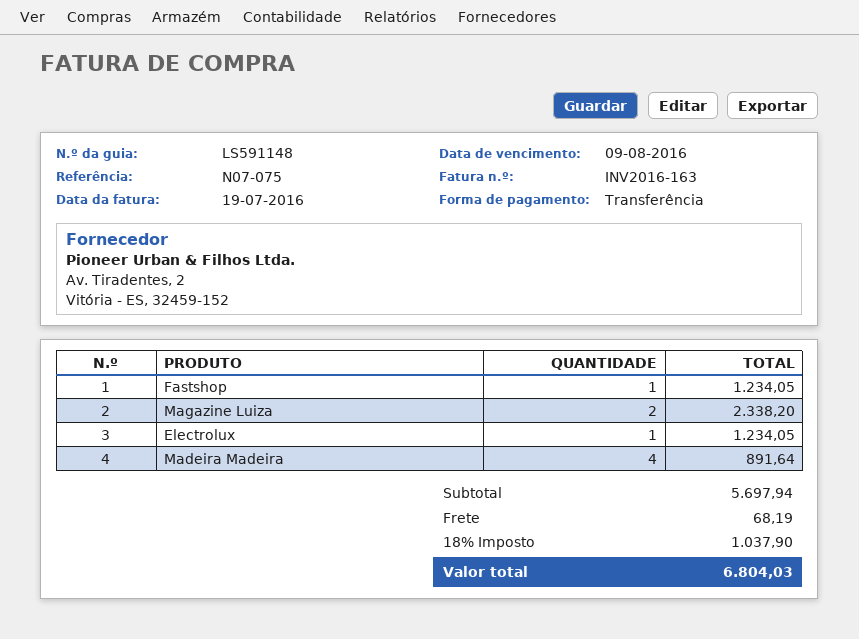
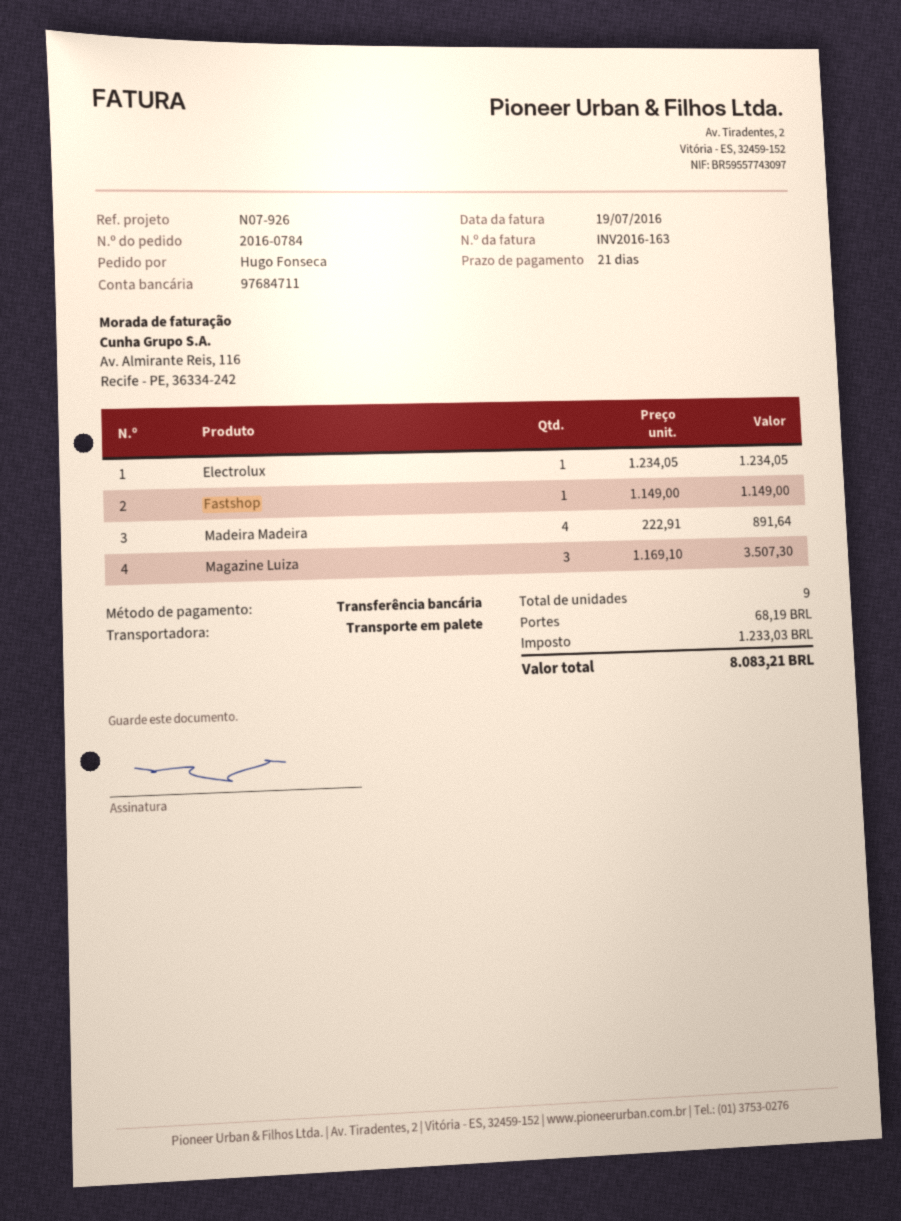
reference: N07-075 -> N07-926
Fastshop: 1 for 1234.05 -> 1 for 1149.00
Magazine Luiza: 2 for 2338.20 -> 3 for 3507.30
tax: 1037.90 -> 1233.03
total: 6804.03 -> 8083.21

